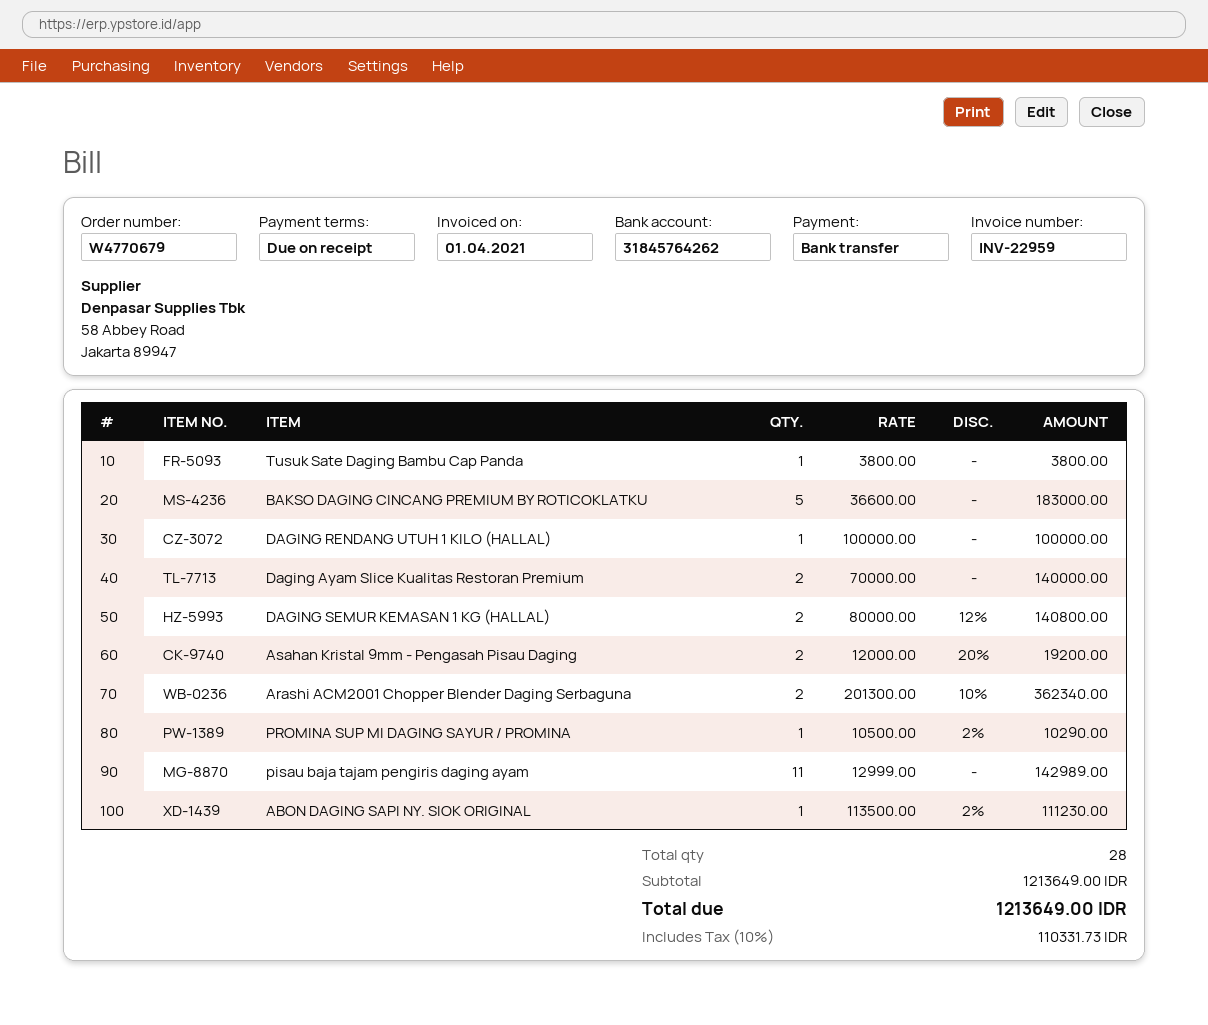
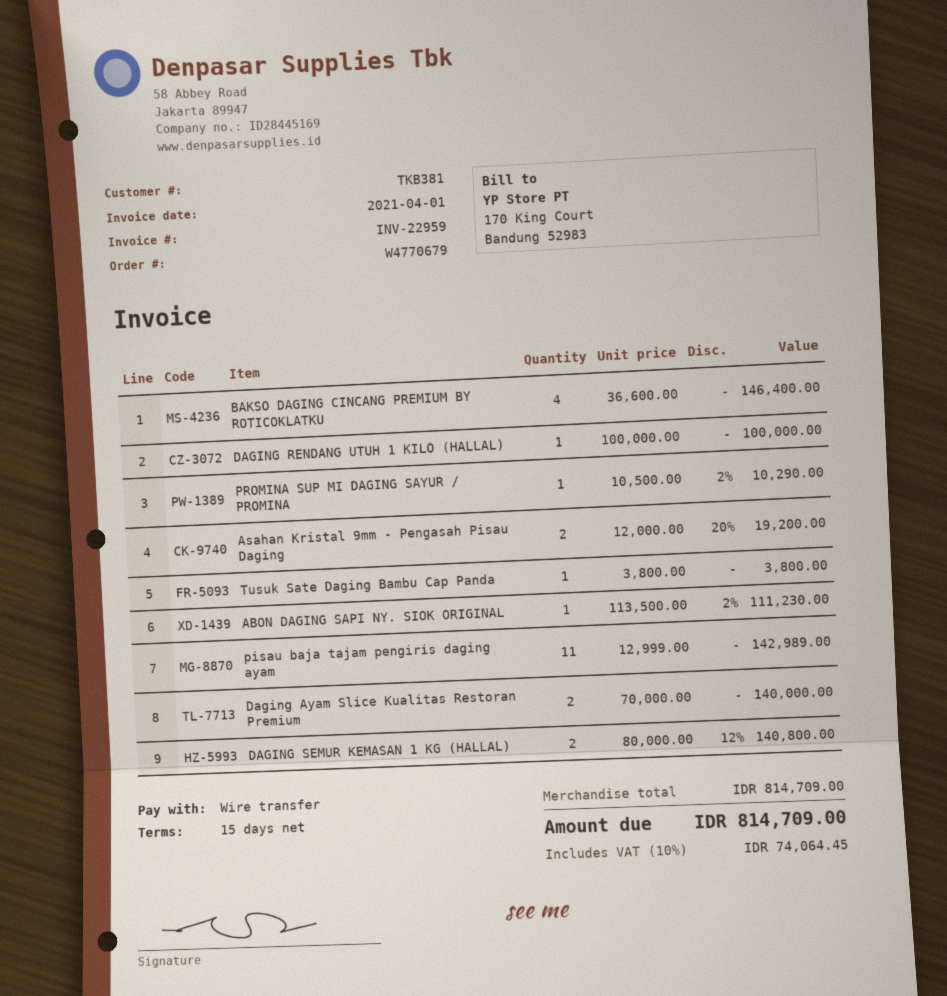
payment terms: on receipt -> 15 days
BAKSO DAGING CINCANG PREMIUM BY ROTICOKLATKU: 5 x 36600.00 = 183000.00 -> 4 x 36600.00 = 146400.00
Arashi ACM2001 Chopper Blender Daging Serbaguna: 2 x 201300.00 - 10% = 362340.00 -> none
subtotal: 1213649.00 -> 814709.00
tax: 10% = 110331.73 -> 10% = 74064.45
total: 1213649.00 -> 814709.00

